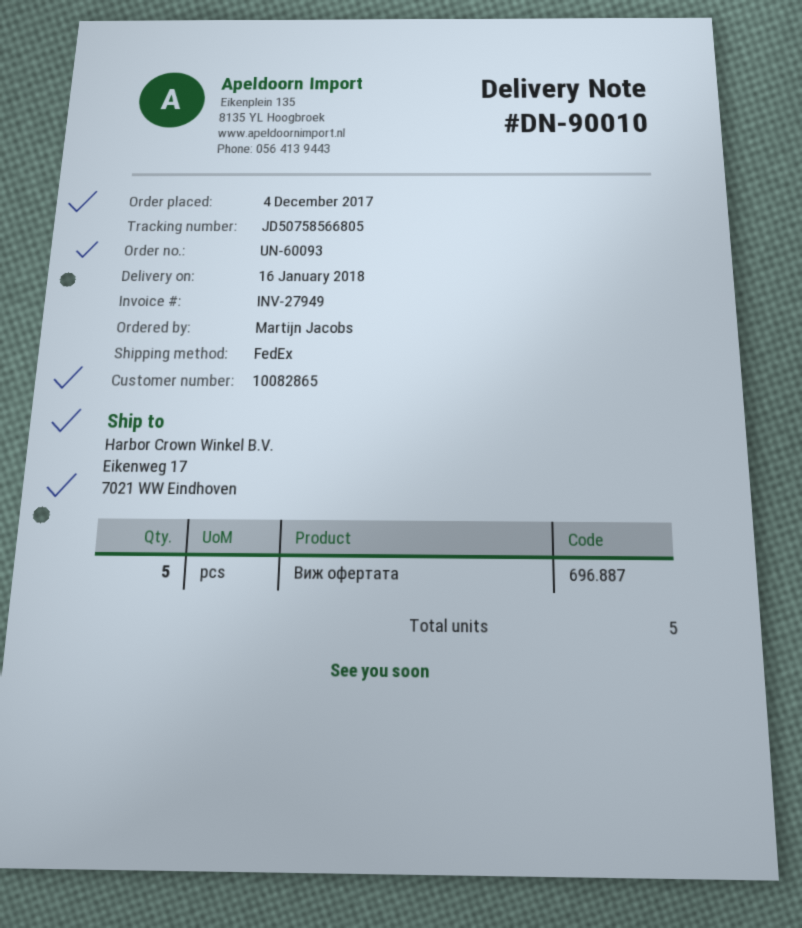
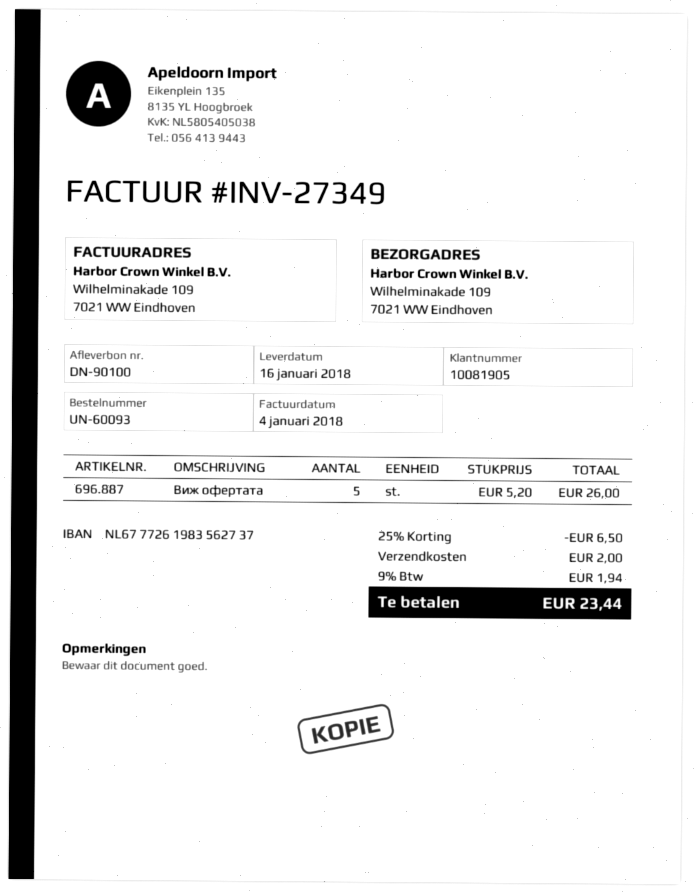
delivery note number: DN-90010 -> DN-90100
invoice number: INV-27949 -> INV-27349
customer number: 10082865 -> 10081905
ship to: Eikenweg 17, 7021 WW Eindhoven -> Wilhelminakade 109, 7021 WW Eindhoven

